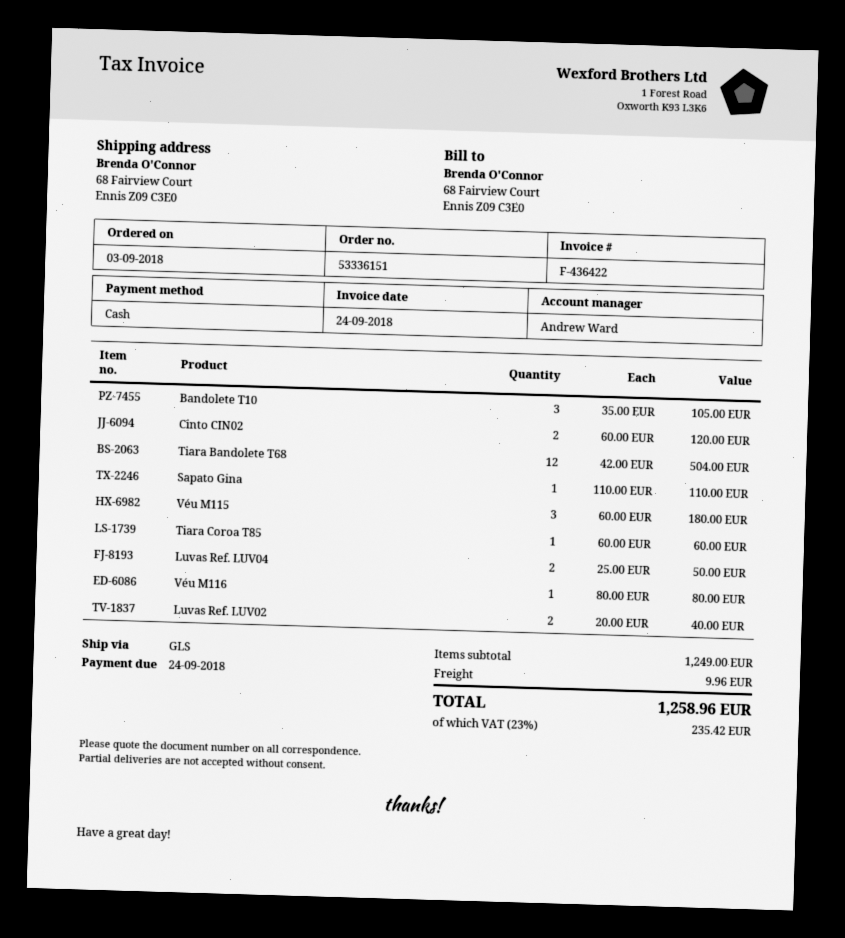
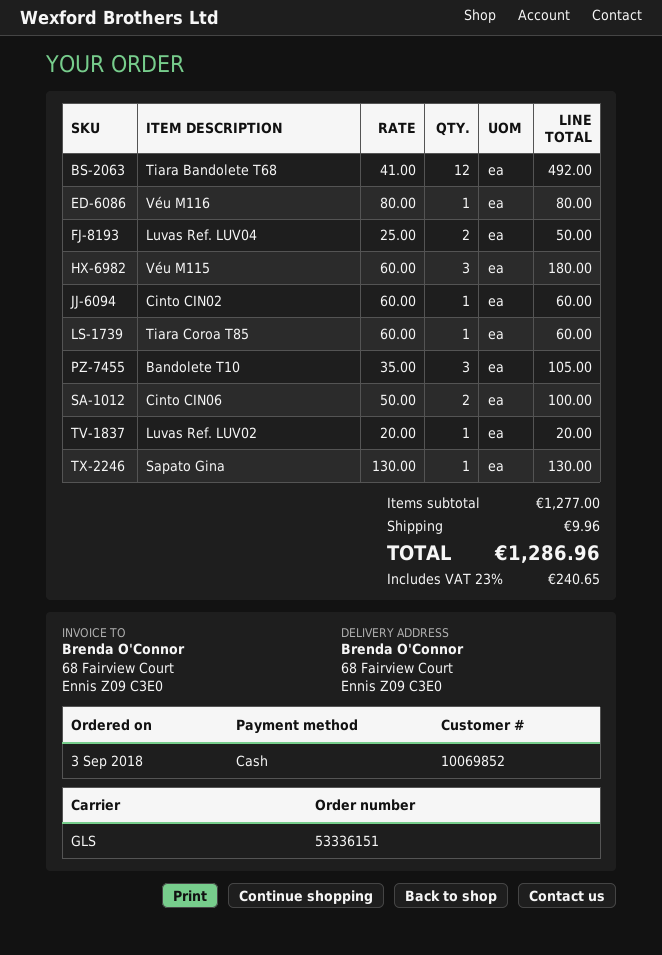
Cinto CIN02: 2 x 60.00 = 120.00 -> 1 x 60.00 = 60.00
Tiara Bandolete T68: 12 x 42.00 = 504.00 -> 12 x 41.00 = 492.00
Sapato Gina: 1 x 110.00 = 110.00 -> 1 x 130.00 = 130.00
Luvas Ref. LUV02: 2 x 20.00 = 40.00 -> 1 x 20.00 = 20.00
Cinto CIN06: none -> 2 x 50.00 = 100.00
subtotal: 1249.00 -> 1277.00
tax: 23% = 235.42 -> 23% = 240.65
total: 1258.96 -> 1286.96

